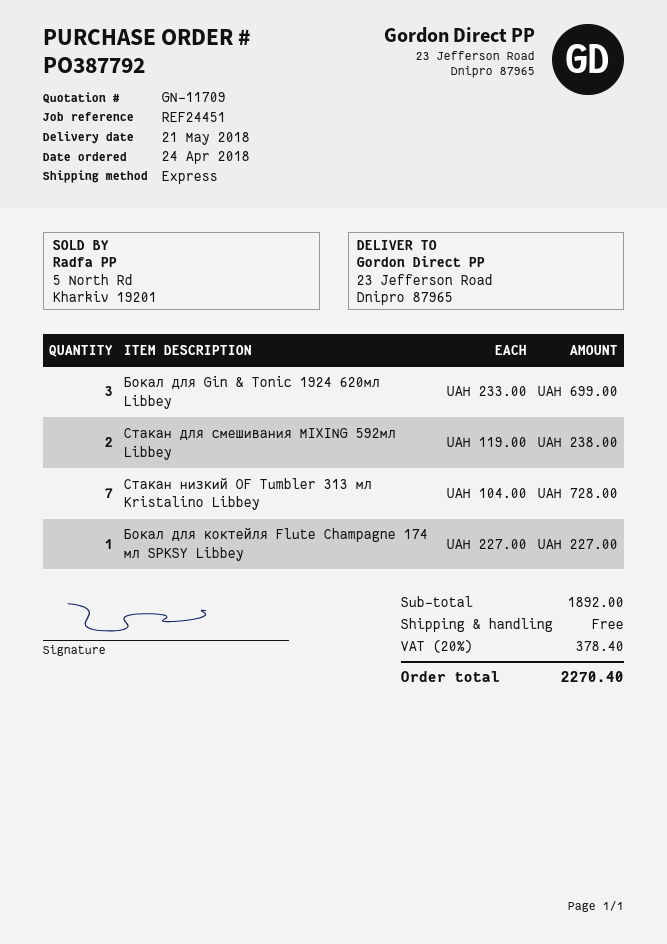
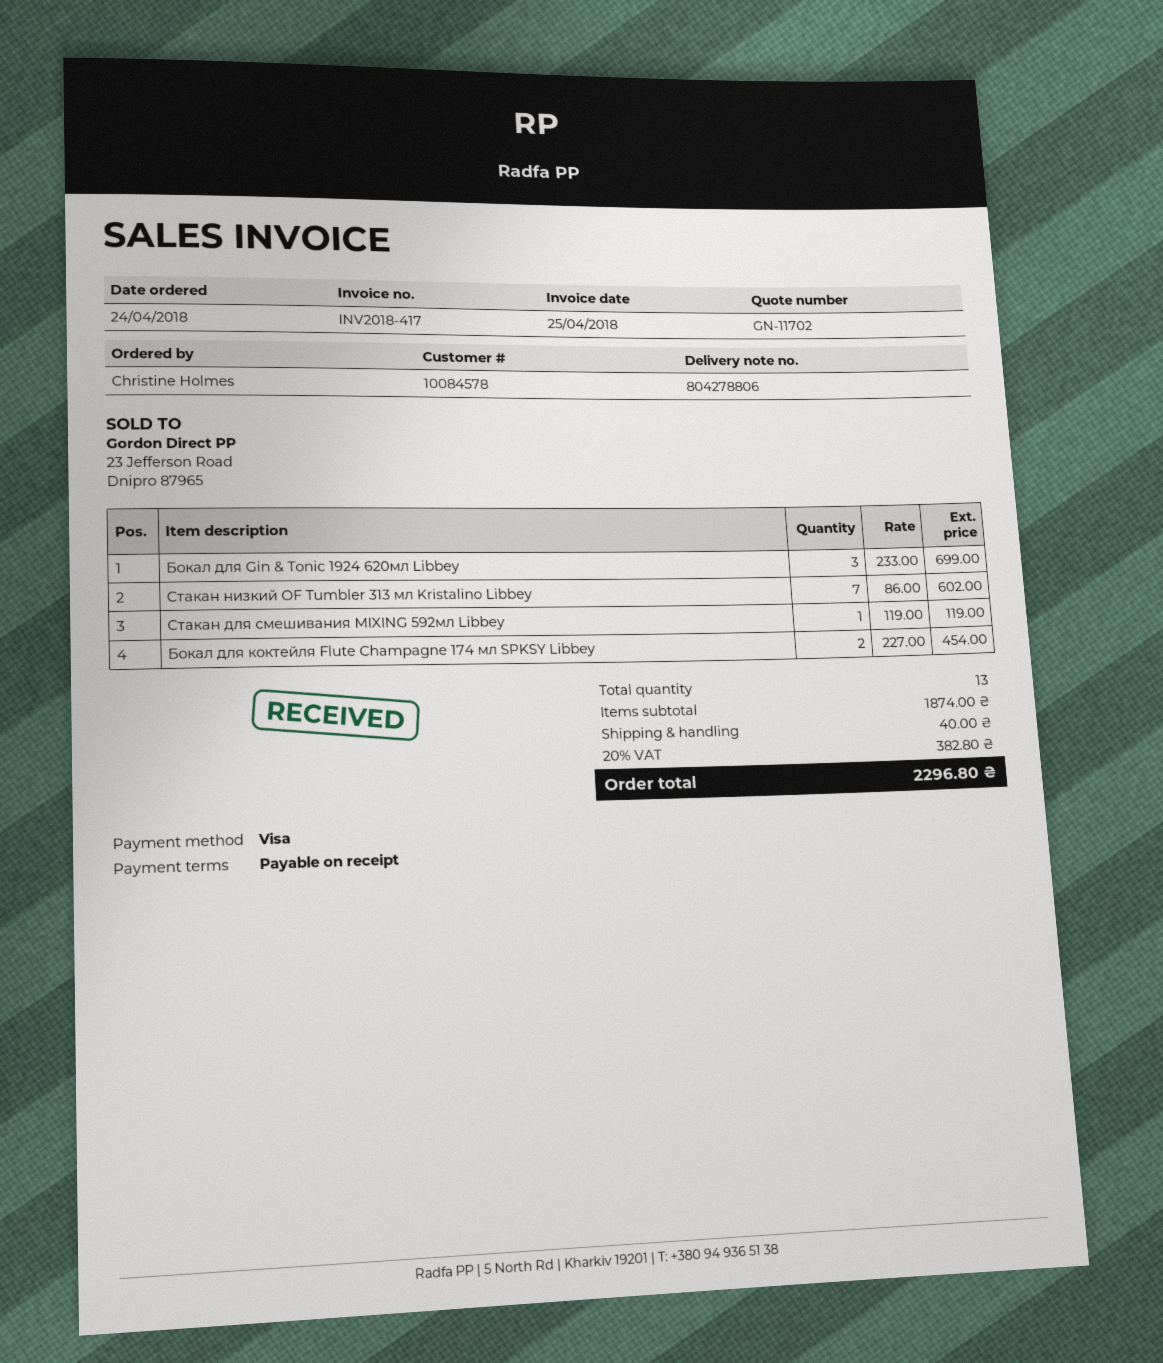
quote number: GN-11709 -> GN-11702
Стакан для смешивания MIXING 592мл Libbey: 2 x 119.00 = 238.00 -> 1 x 119.00 = 119.00
Стакан низкий OF Tumbler 313 мл Kristalino Libbey: 7 x 104.00 = 728.00 -> 7 x 86.00 = 602.00
Бокал для коктейля Flute Champagne 174 мл SPKSY Libbey: 1 x 227.00 = 227.00 -> 2 x 227.00 = 454.00
subtotal: 1892.00 -> 1874.00
shipping: 0.00 -> 40.00
tax: 20% = 378.40 -> 20% = 382.80
total: 2270.40 -> 2296.80

